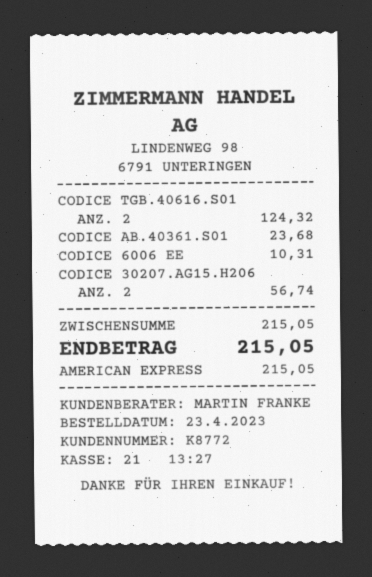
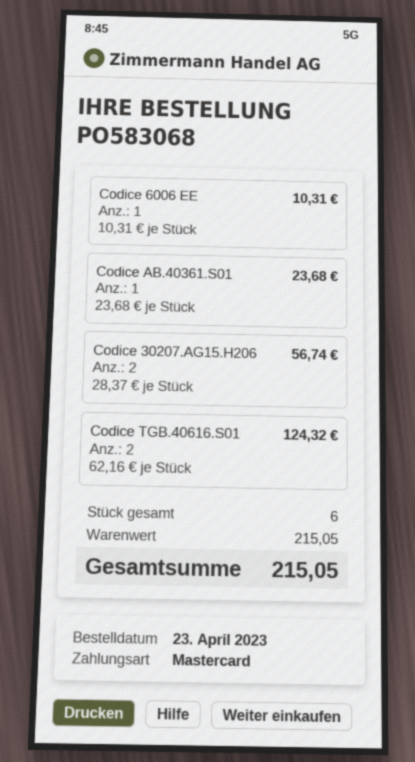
payment method: American Express -> Mastercard

